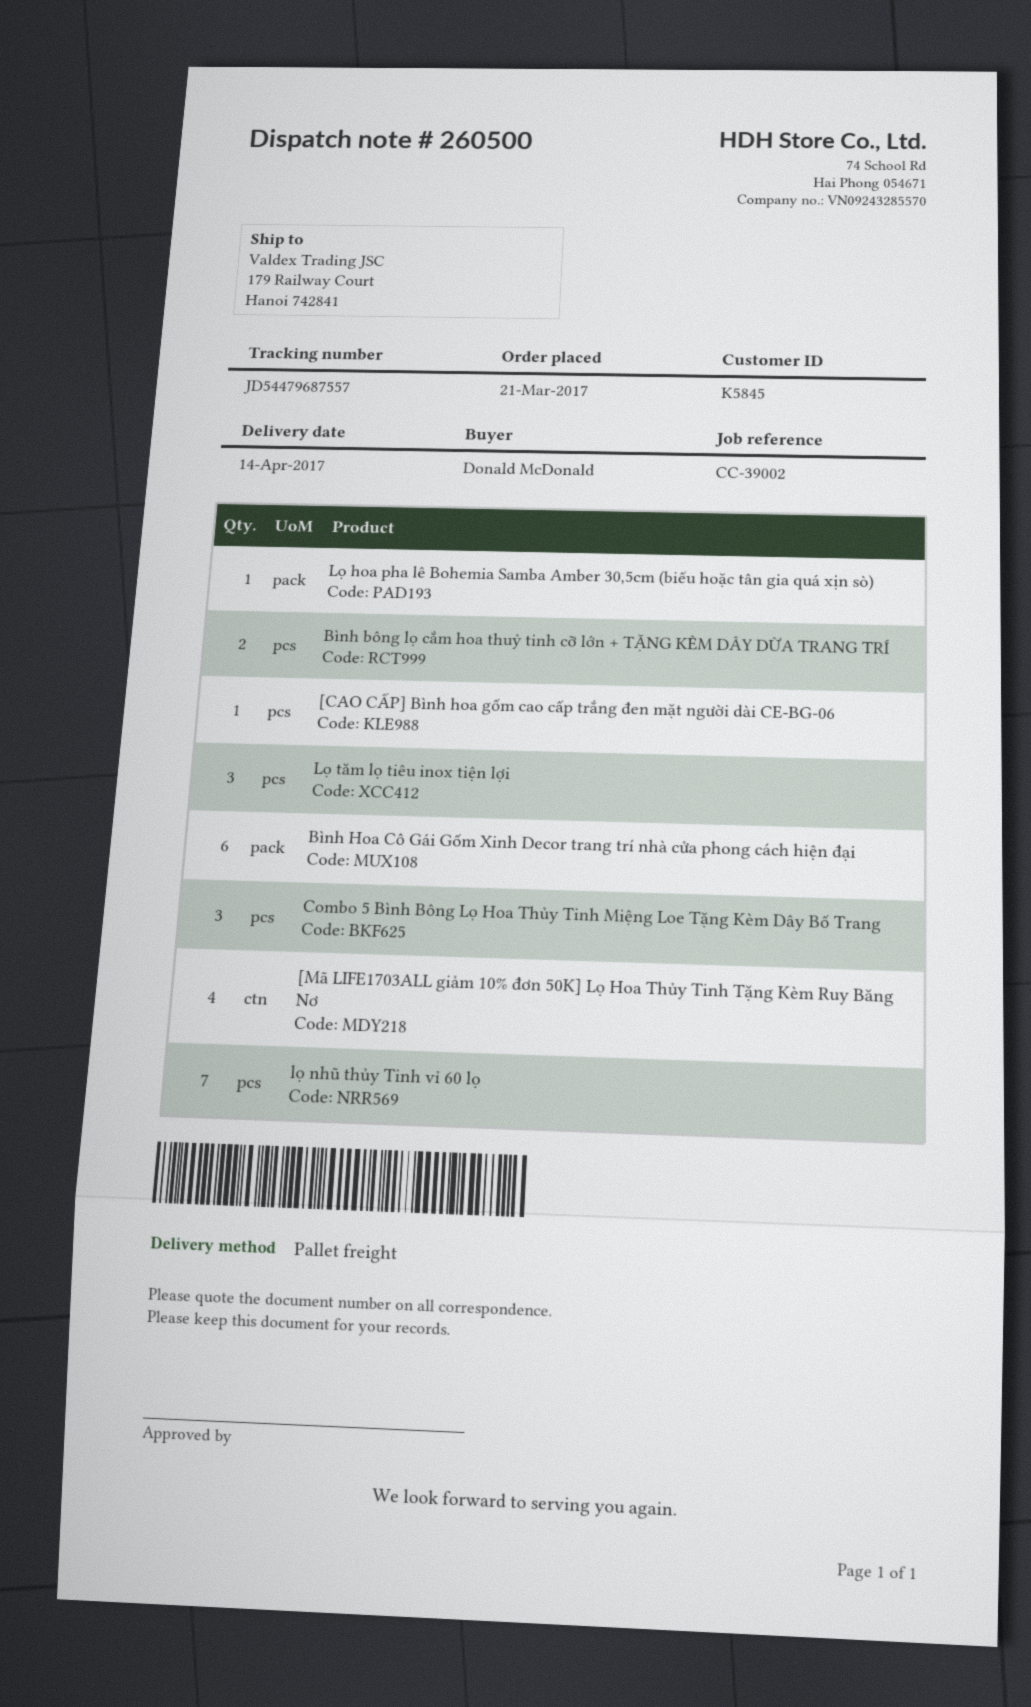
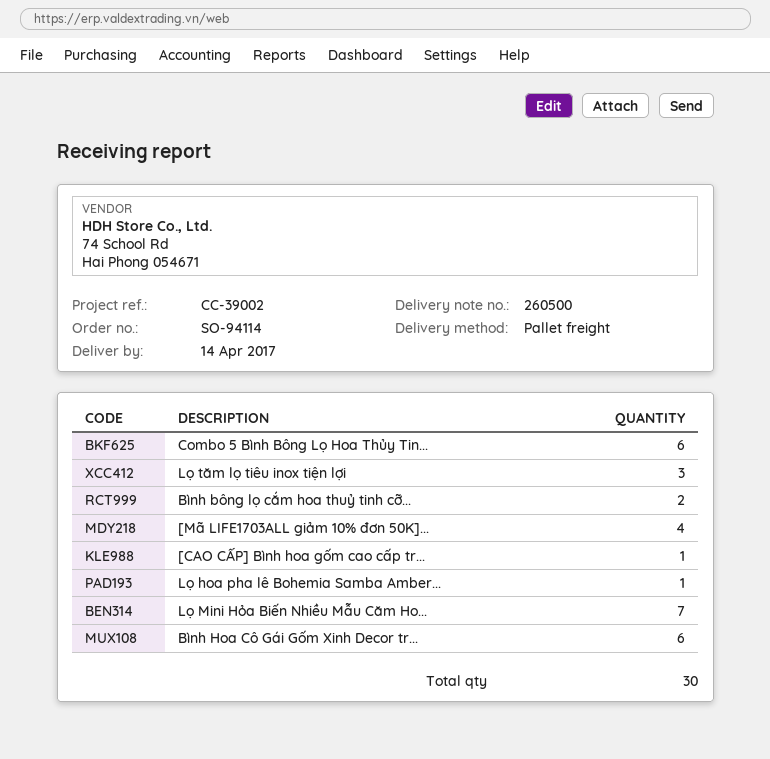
Combo 5 Bình Bông Lọ Hoa Thủy Tinh Miệng Loe Tặng Kèm Dây Bố Trang: 3 -> 6
lọ nhũ thủy Tinh vỉ 60 lọ: 7 -> none
Lọ Mini Hỏa Biến Nhiều Mẫu Căm Ho...: none -> 7

